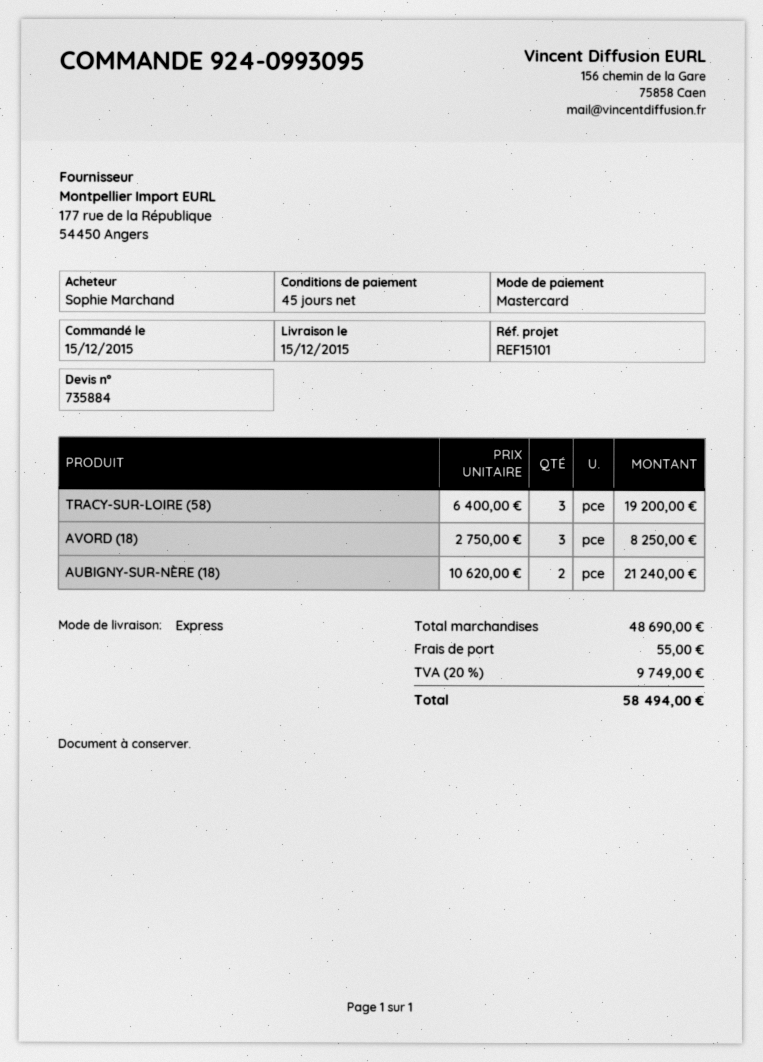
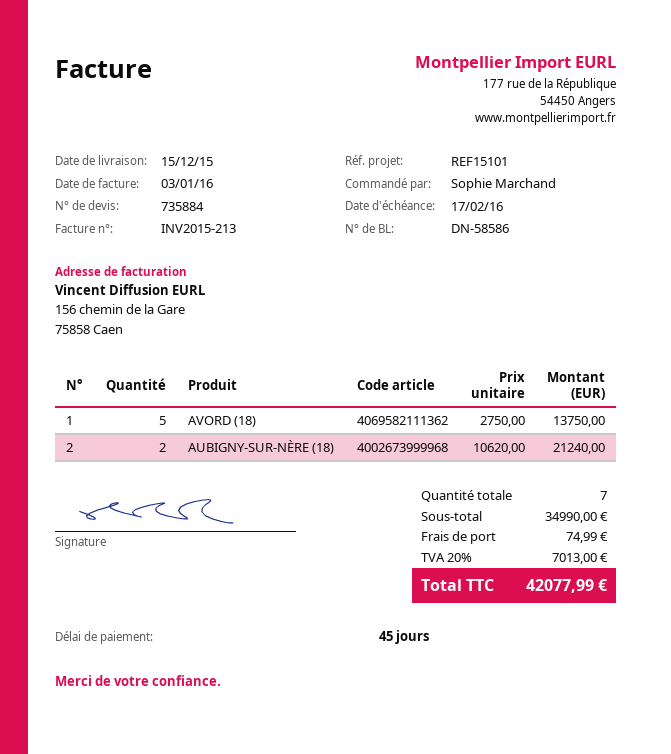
TRACY-SUR-LOIRE (58): 3 x 6400.00 = 19200.00 -> none
AVORD (18): 3 x 2750.00 = 8250.00 -> 5 x 2750.00 = 13750.00
subtotal: 48690.00 -> 34990.00
shipping: 55.00 -> 74.99
tax: 20% = 9749.00 -> 20% = 7013.00
total: 58494.00 -> 42077.99

